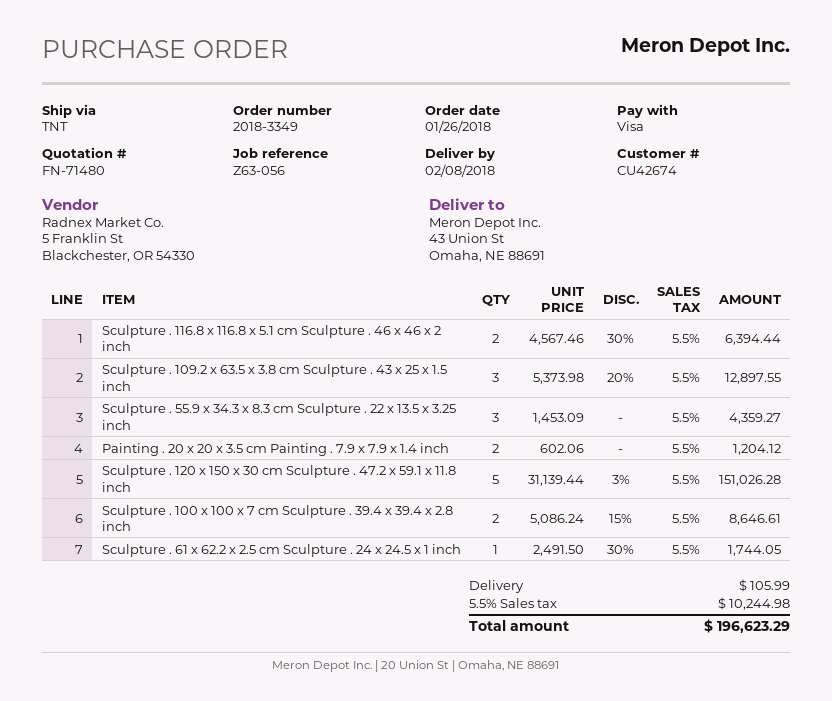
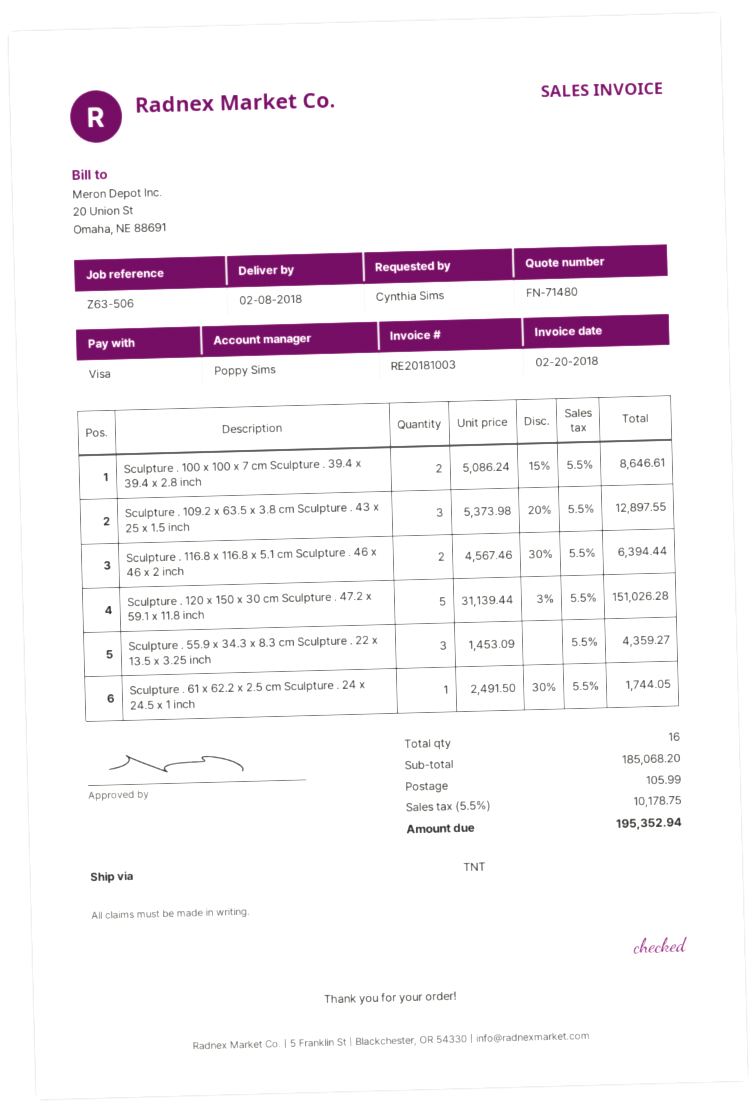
reference: Z63-056 -> Z63-506
Painting . 20 x 20 x 3.5 cm Painting . 7.9 x 7.9 x 1.4 inch: 2 x 602.06 = 1204.12 -> none
tax: 5.5% = 10244.98 -> 5.5% = 10178.75
total: 196623.29 -> 195352.94

